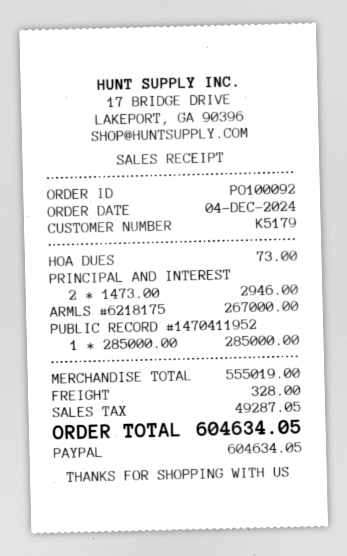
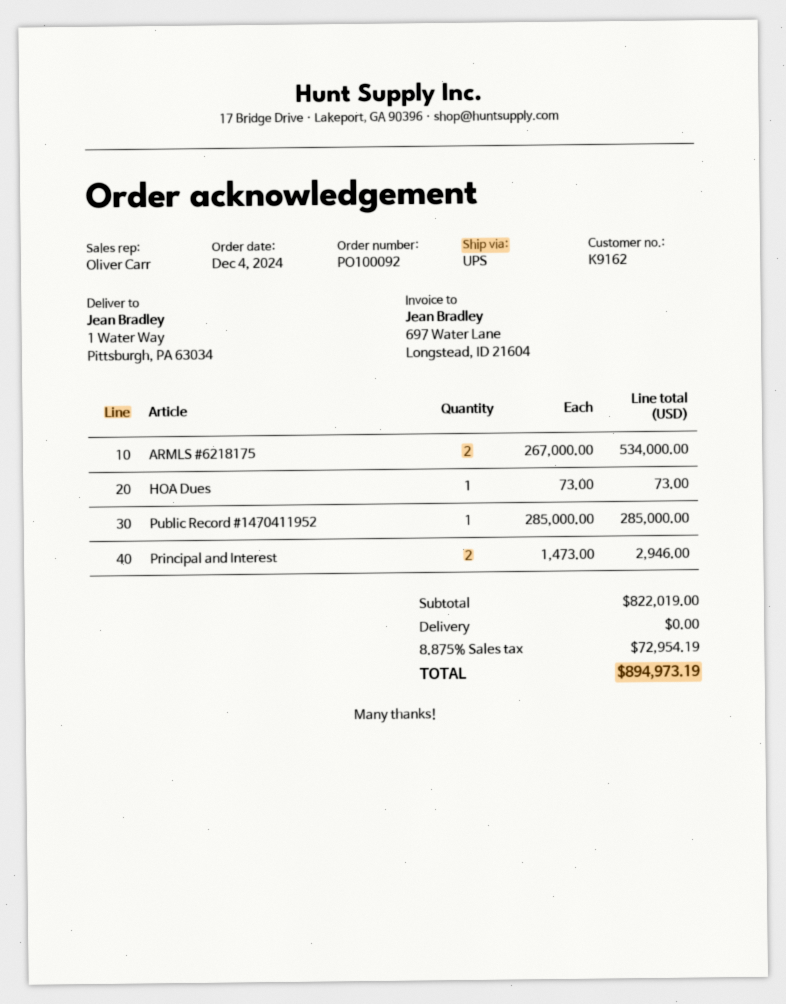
customer number: K5179 -> K9162
ARMLS #6218175: 1 x 267000.00 = 267000.00 -> 2 x 267000.00 = 534000.00
subtotal: 555019.00 -> 822019.00
shipping: 328.00 -> 0.00
tax: 49287.05 -> 72954.19
total: 604634.05 -> 894973.19

